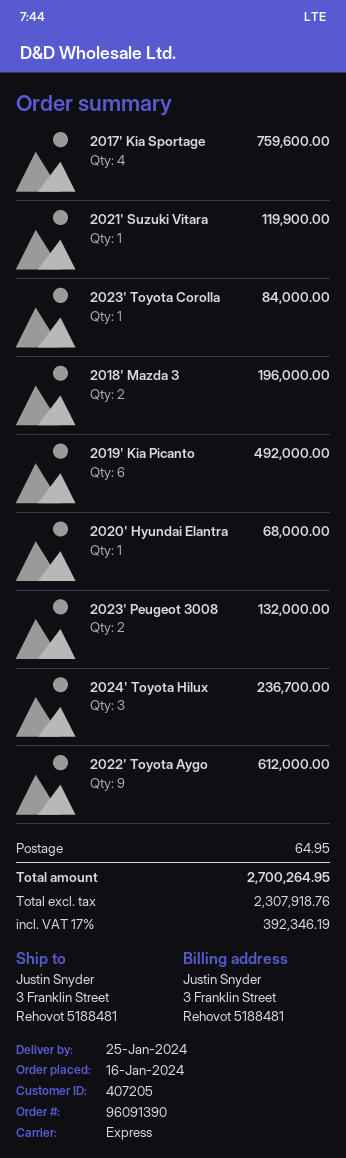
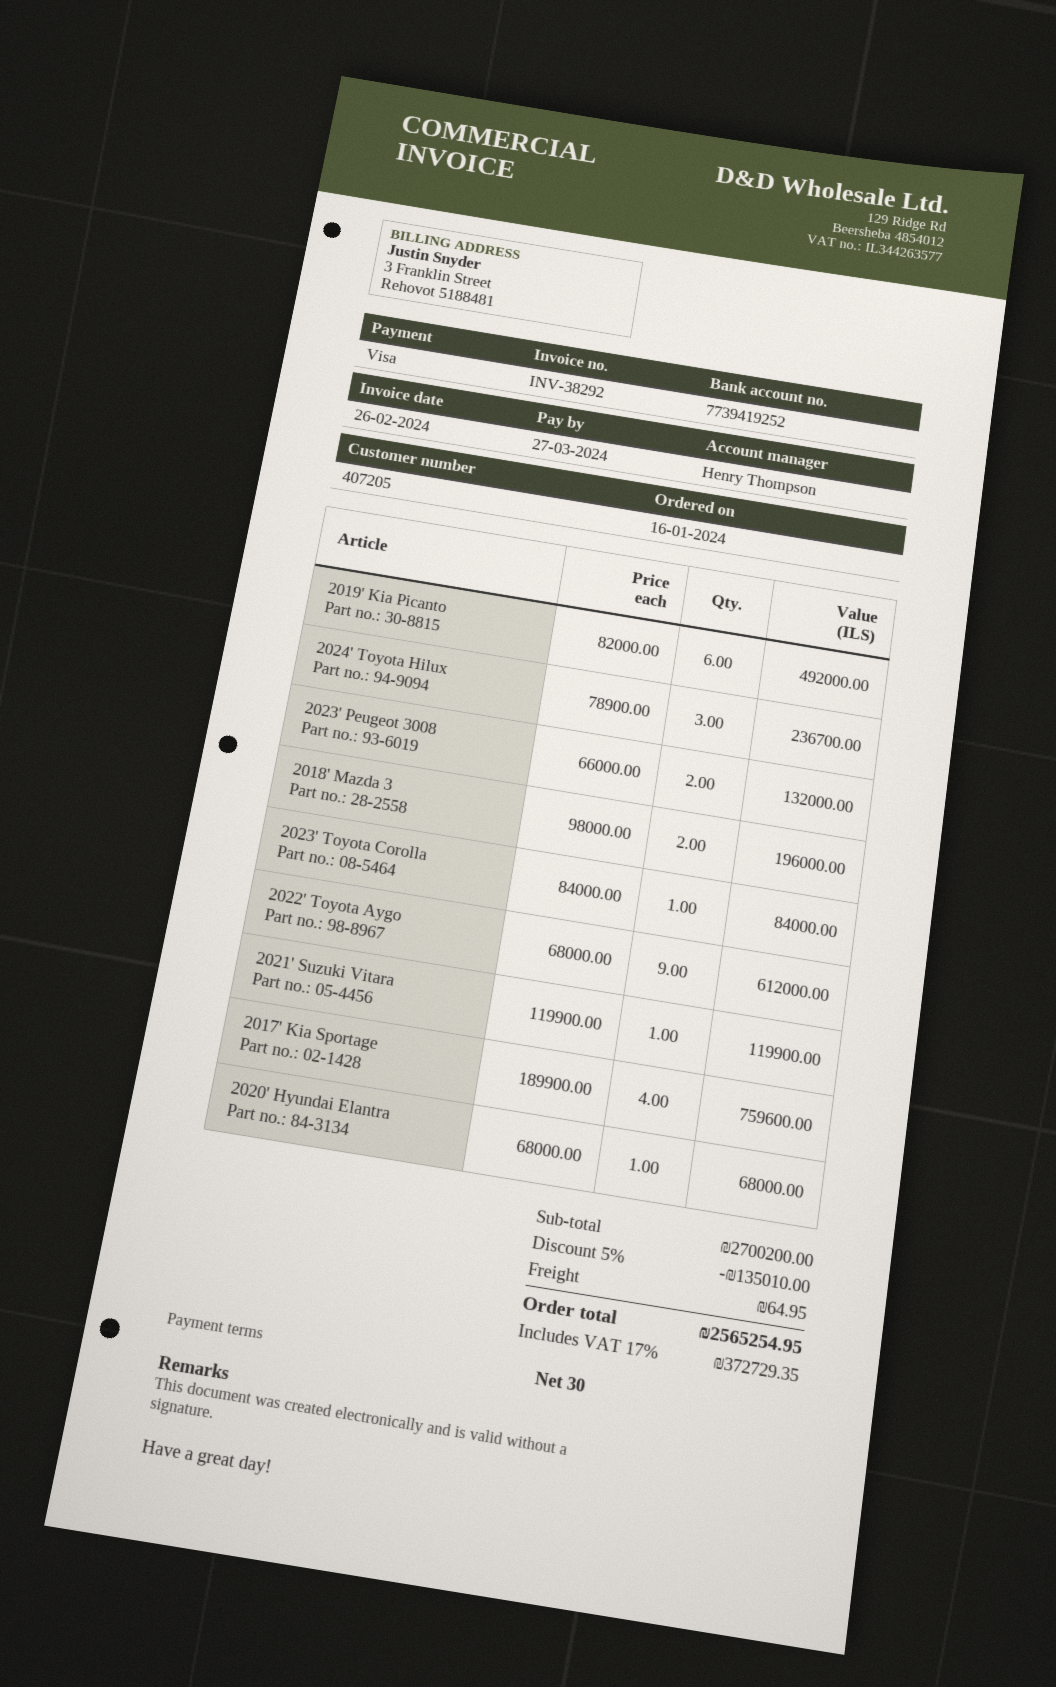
discount: none -> 5% = 135010.00
tax: 17% = 392346.19 -> 17% = 372729.35
total: 2700264.95 -> 2565254.95

